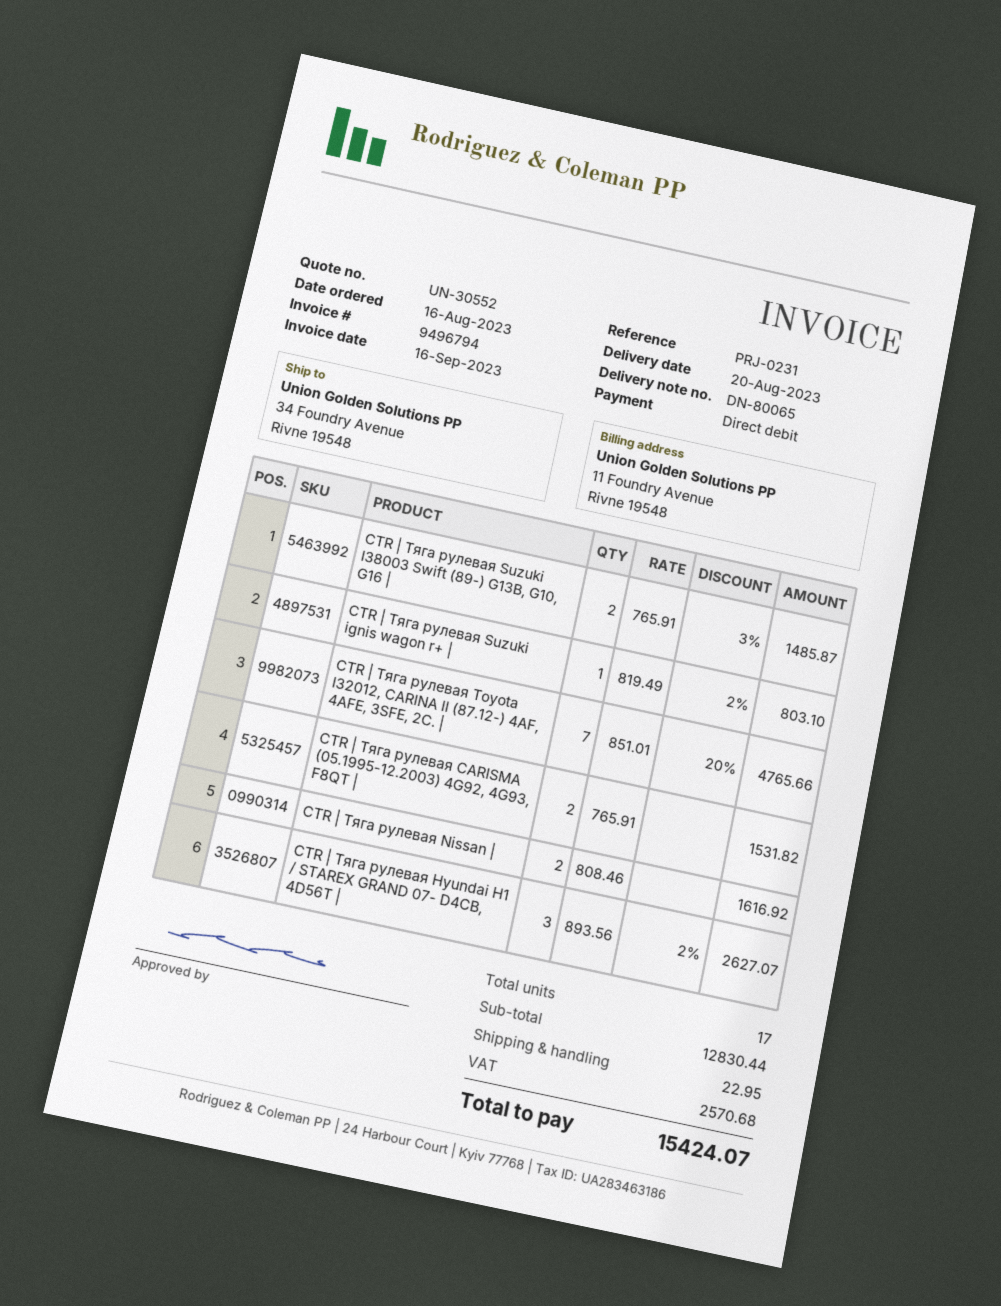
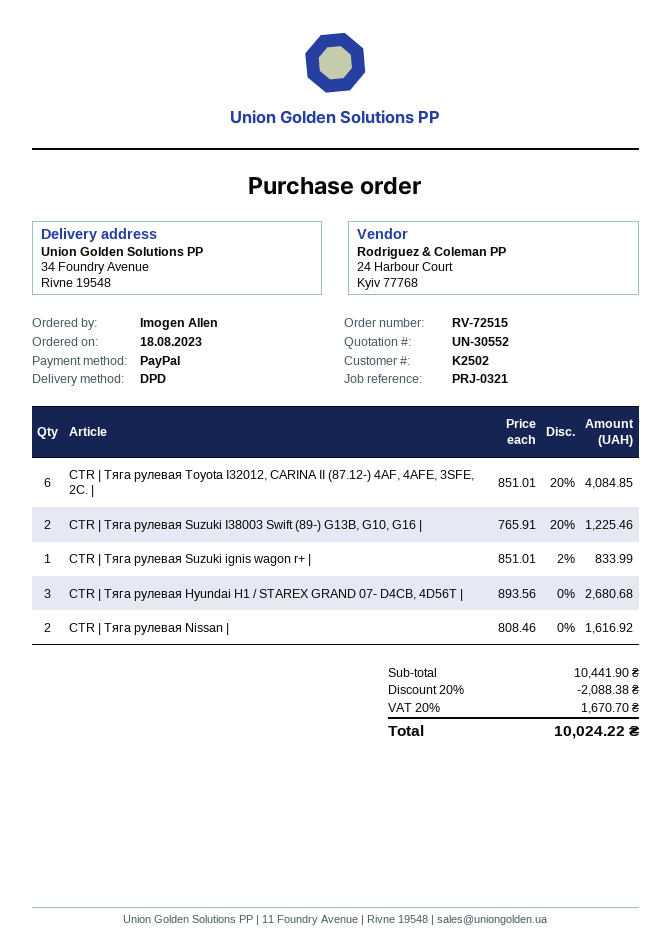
order date: 2023-08-16 -> 2023-08-18
reference: PRJ-0231 -> PRJ-0321
payment method: direct debit -> PayPal
CTR | Тяга рулевая Suzuki I38003 Swift (89-) G13B, G10, G16 |: 2 x 765.91 - 3% = 1485.87 -> 2 x 765.91 - 20% = 1225.46
CTR | Тяга рулевая Suzuki ignis wagon r+ |: 1 x 819.49 - 2% = 803.10 -> 1 x 851.01 - 2% = 833.99
CTR | Тяга рулевая Toyota I32012, CARINA II (87.12-) 4AF, 4AFE, 3SFE, 2C. |: 7 x 851.01 - 20% = 4765.66 -> 6 x 851.01 - 20% = 4084.85
CTR | Тяга рулевая CARISMA (05.1995-12.2003) 4G92, 4G93, F8QT |: 2 x 765.91 = 1531.82 -> none
CTR | Тяга рулевая Hyundai H1 / STAREX GRAND 07- D4CB, 4D56T |: 3 x 893.56 - 2% = 2627.07 -> 3 x 893.56 = 2680.68
subtotal: 12830.44 -> 10441.90
discount: none -> 20% = 2088.38
shipping: 22.95 -> none
tax: 2570.68 -> 1670.70
total: 15424.07 -> 10024.22

